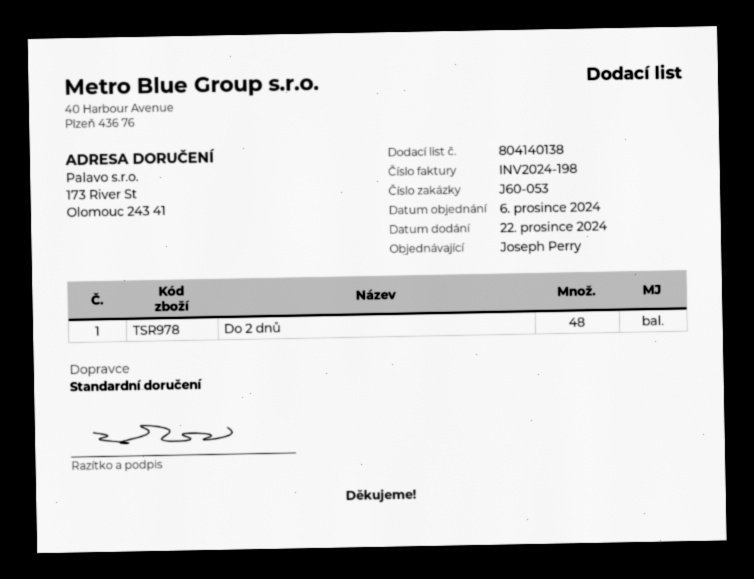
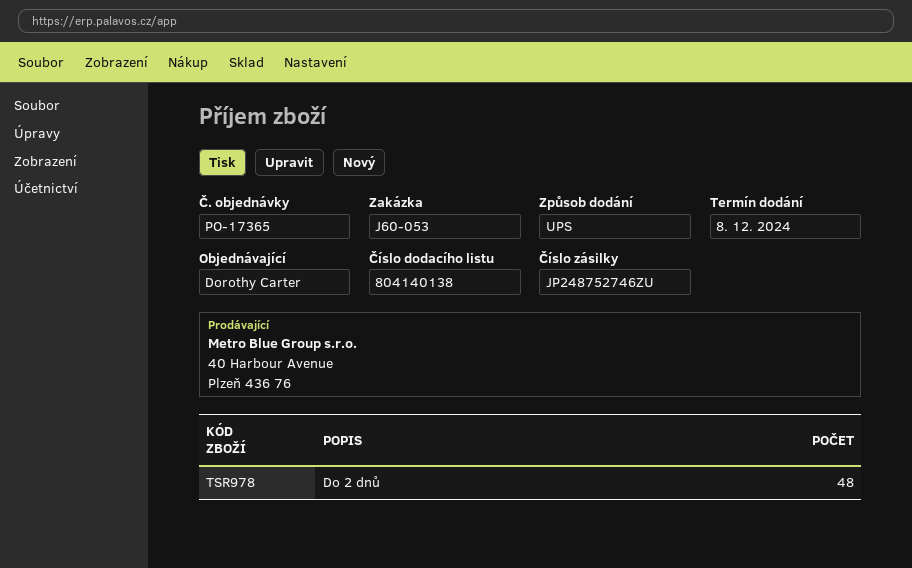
delivery date: 2024-12-22 -> 2024-12-08
ordered by: Joseph Perry -> Dorothy Carter
shipping method: standard -> UPS

